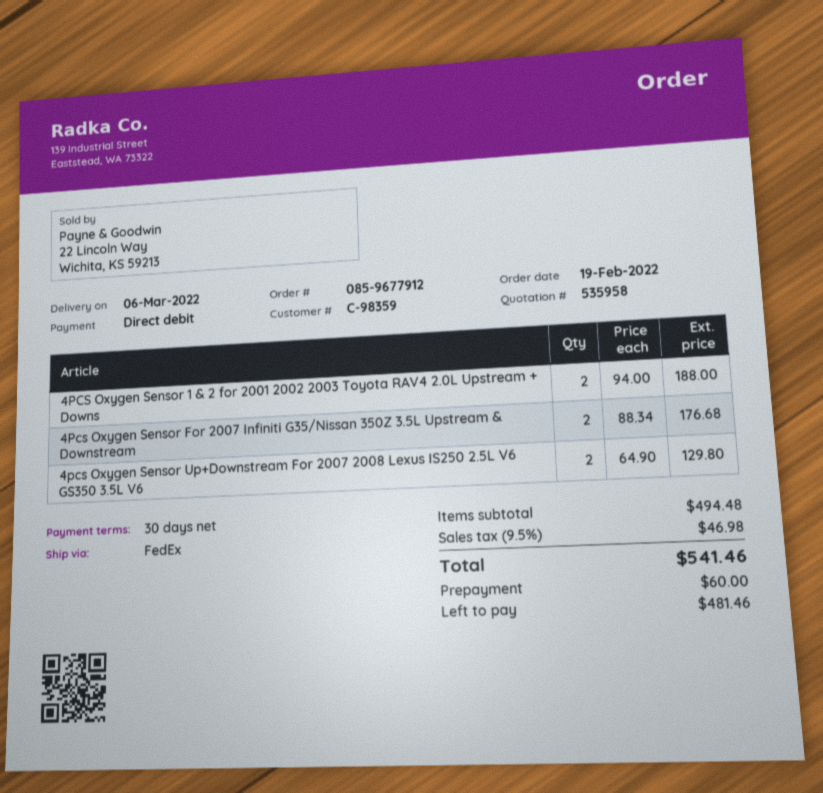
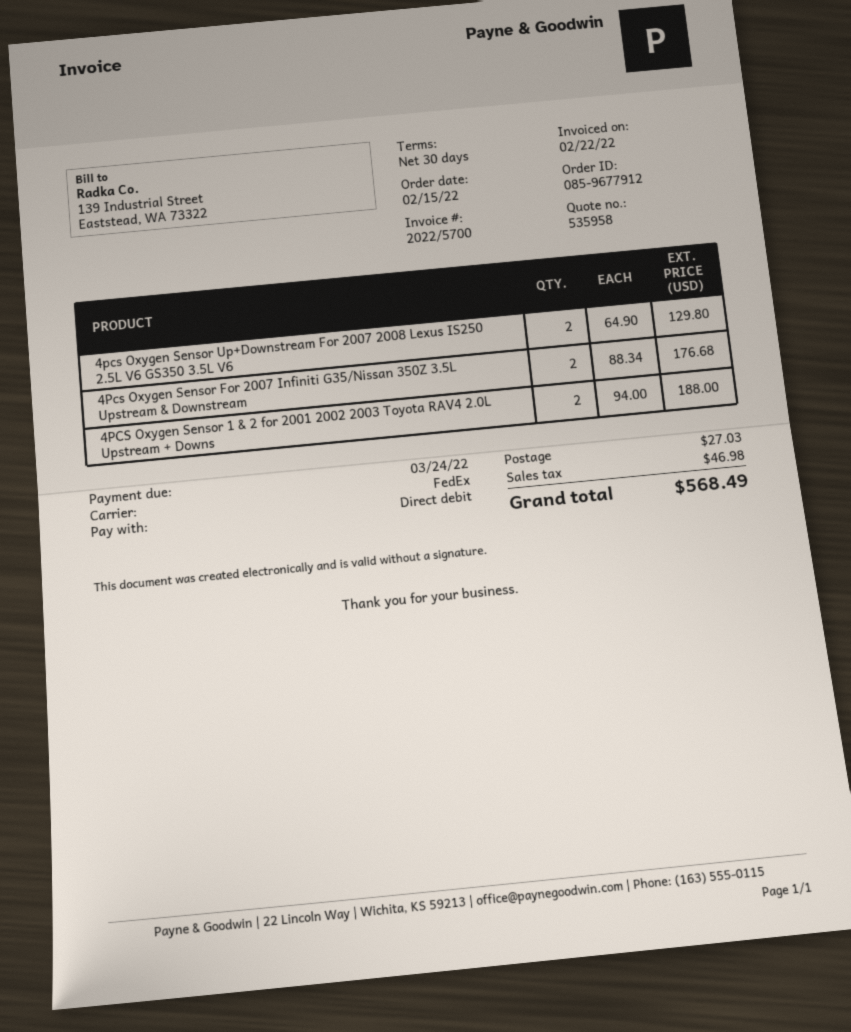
order date: 2022-02-19 -> 2022-02-15
shipping: none -> 27.03
total: 541.46 -> 568.49

